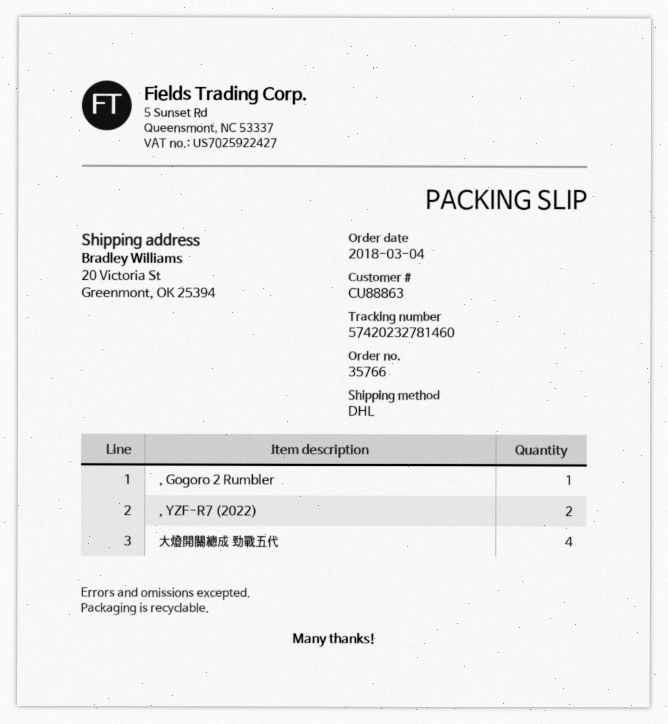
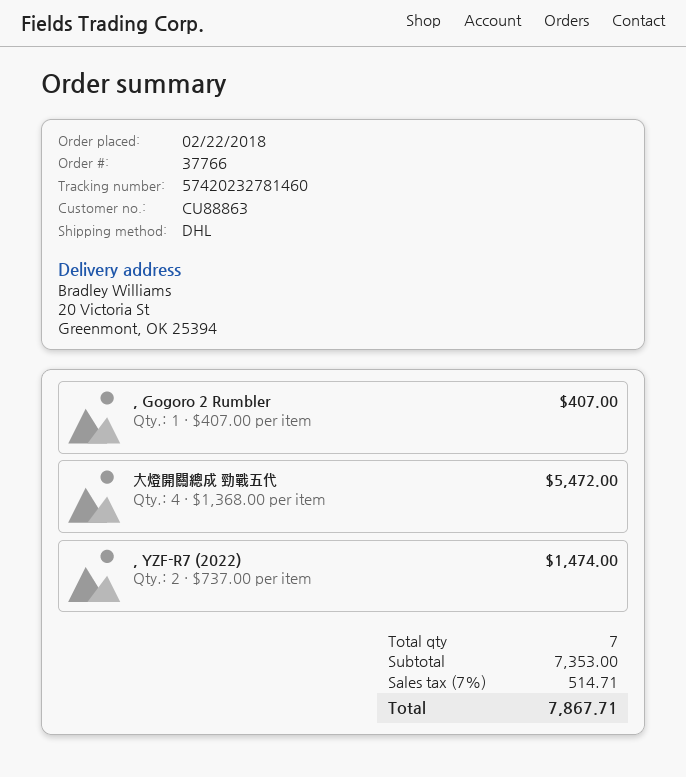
order number: 35766 -> 37766
order date: 2018-03-04 -> 2018-02-22

